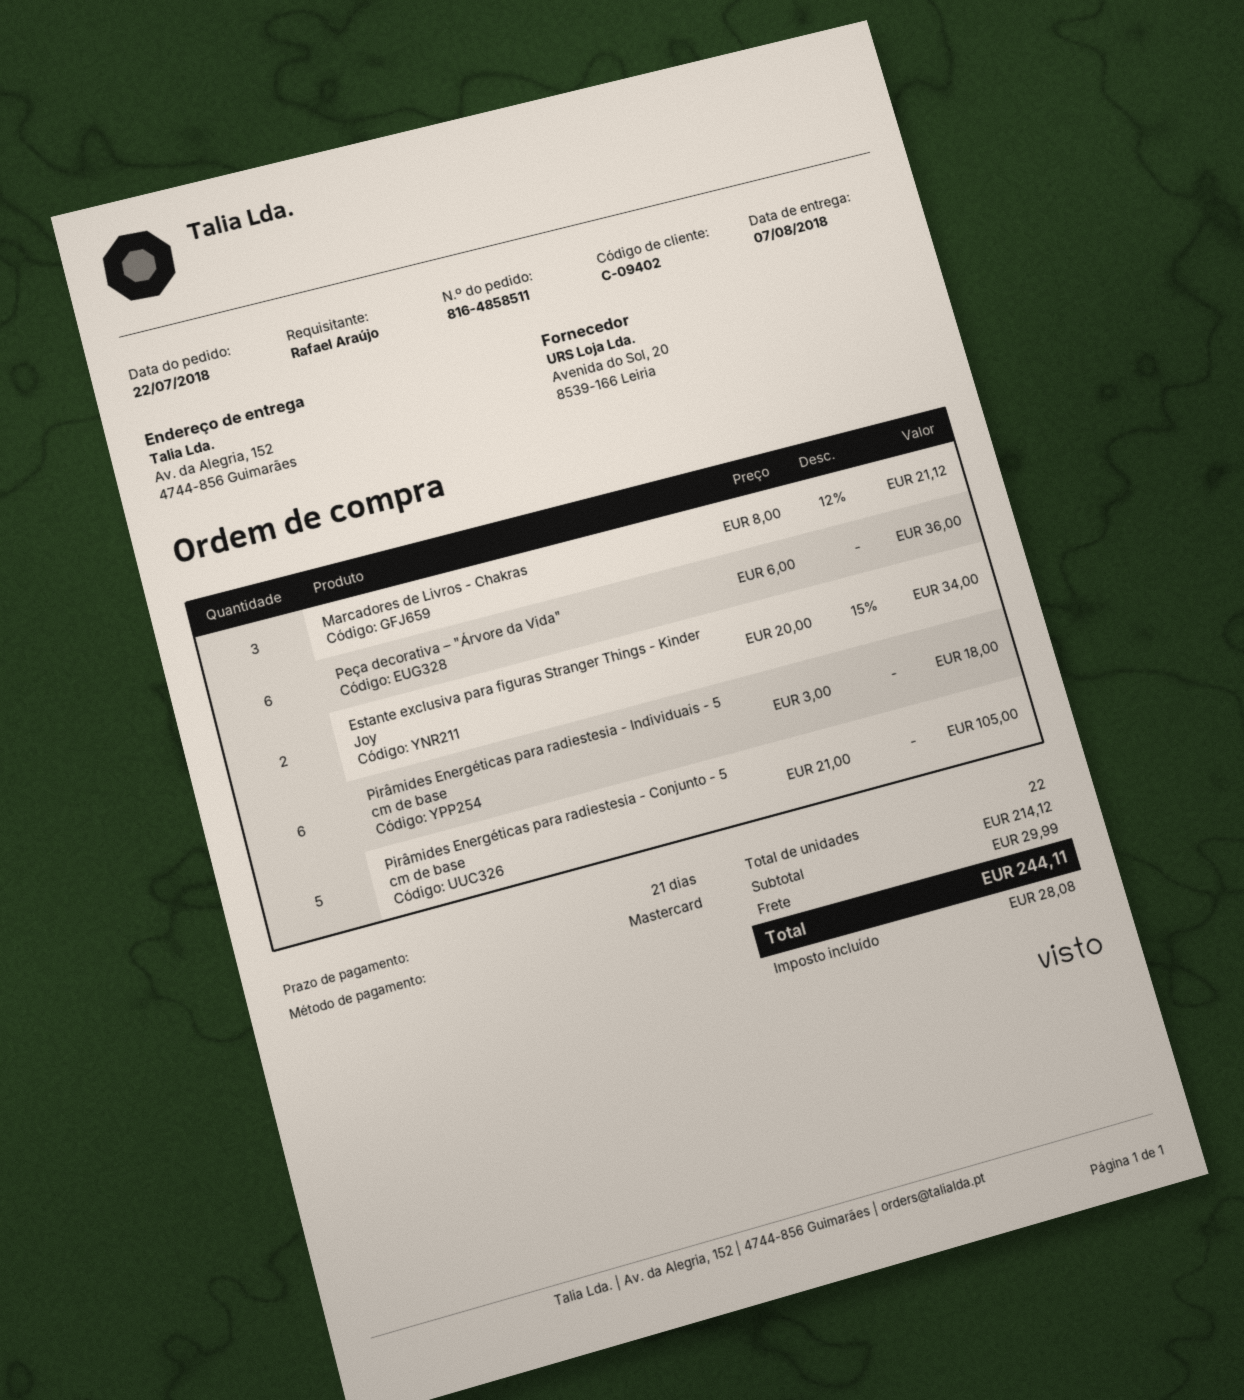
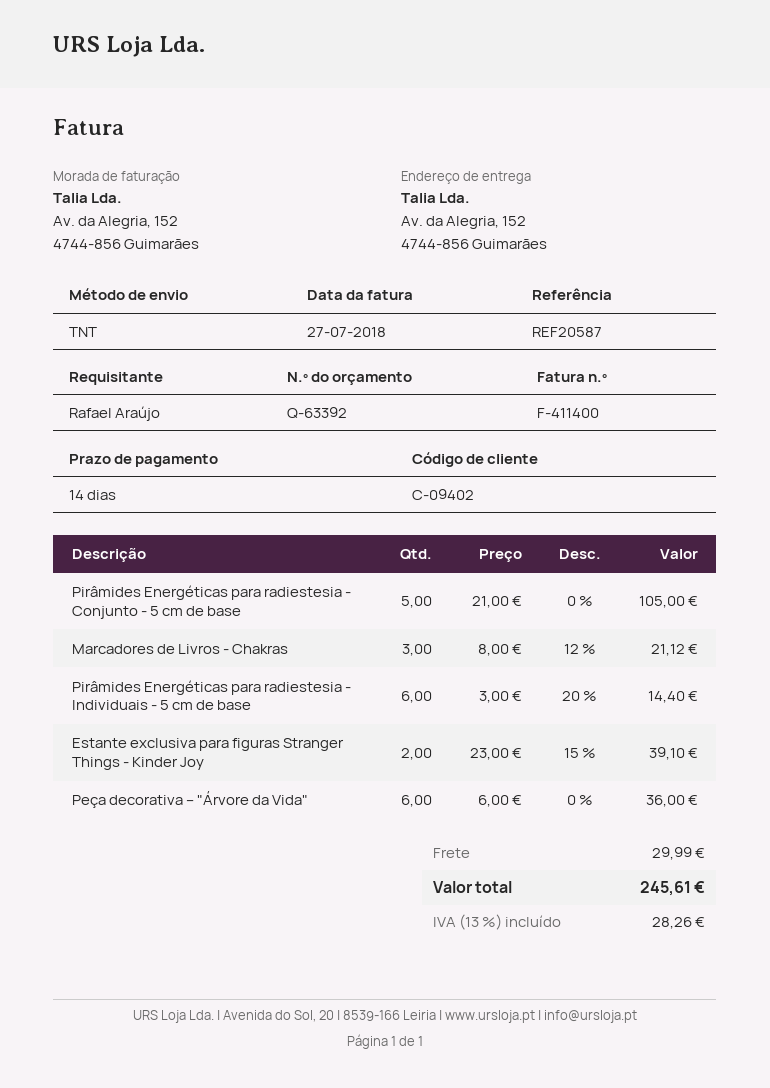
payment terms: 21 days -> 14 days
Estante exclusiva para figuras Stranger Things - Kinder Joy: 2 x 20.00 - 15% = 34.00 -> 2 x 23.00 - 15% = 39.10
Pirâmides Energéticas para radiestesia - Individuais - 5 cm de base: 6 x 3.00 = 18.00 -> 6 x 3.00 - 20% = 14.40
tax: 28.08 -> 28.26
total: 244.11 -> 245.61

